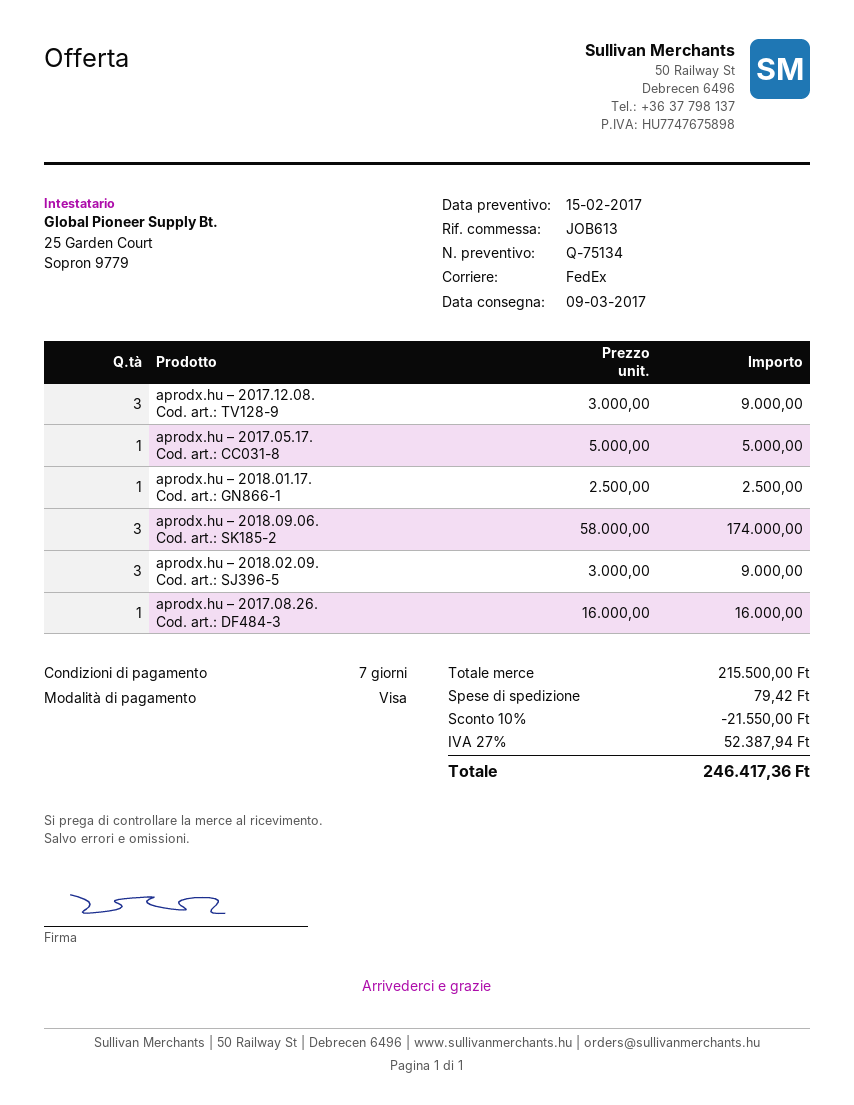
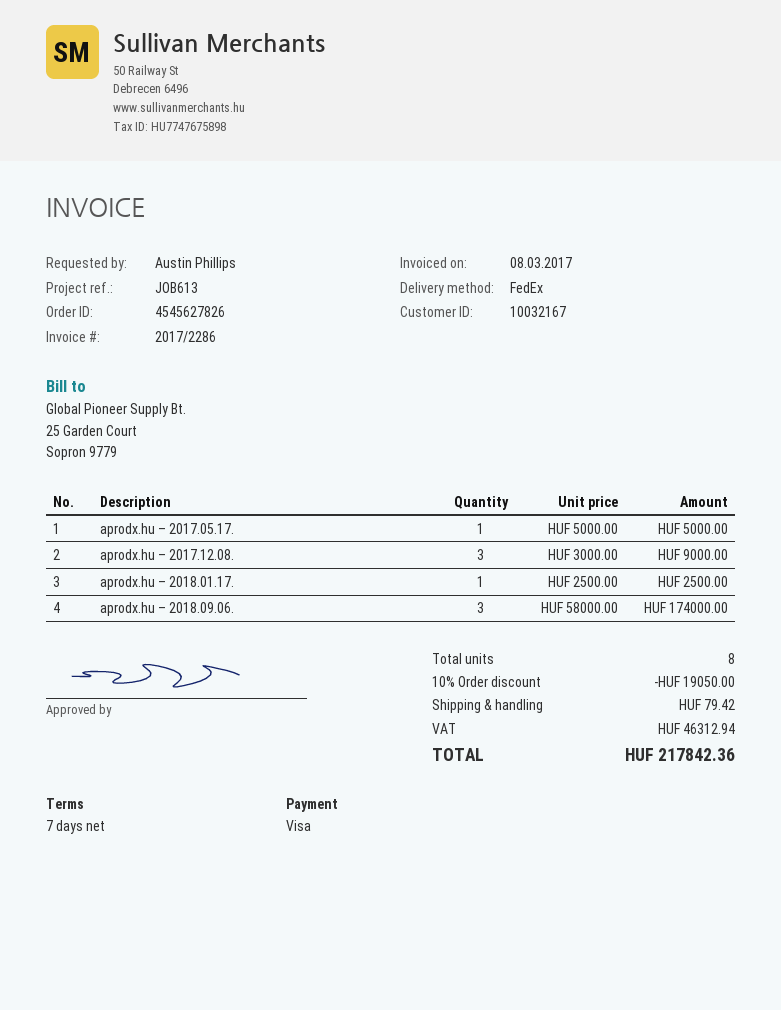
aprodx.hu – 2018.02.09.: 3 x 3000.00 = 9000.00 -> none
aprodx.hu – 2017.08.26.: 1 x 16000.00 = 16000.00 -> none
discount: 10% = 21550.00 -> 10% = 19050.00
tax: 52387.94 -> 46312.94
total: 246417.36 -> 217842.36

